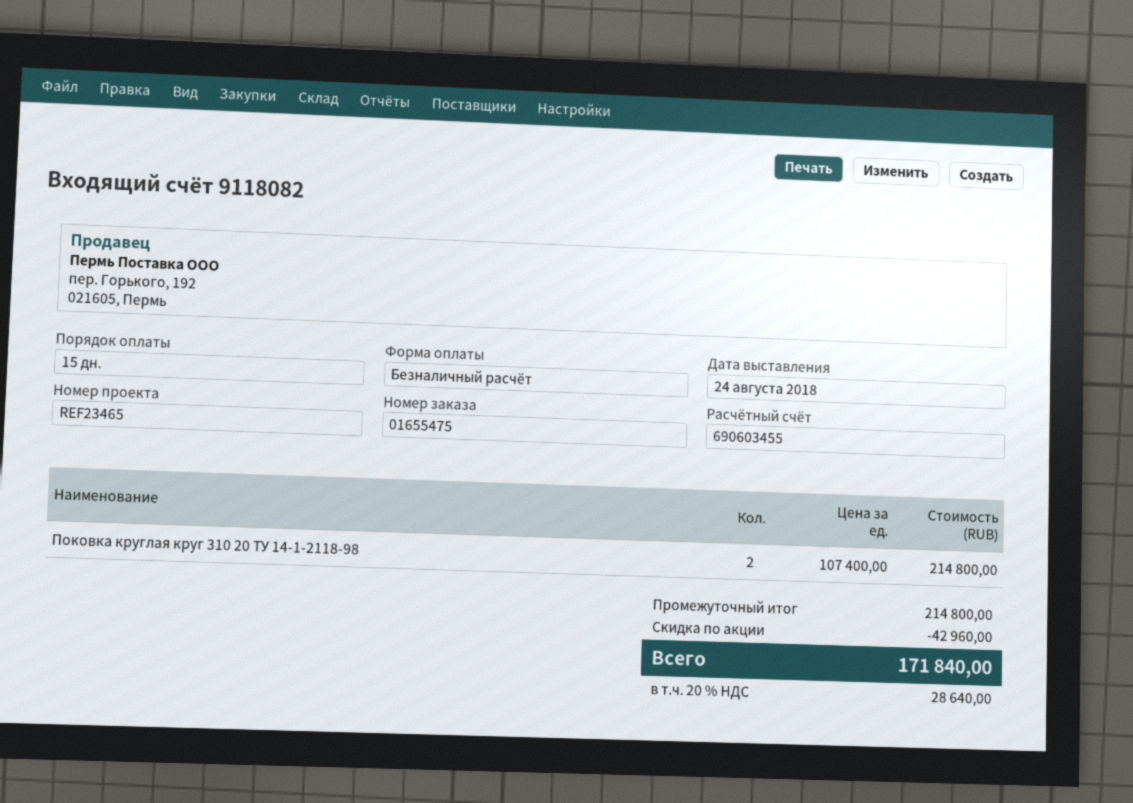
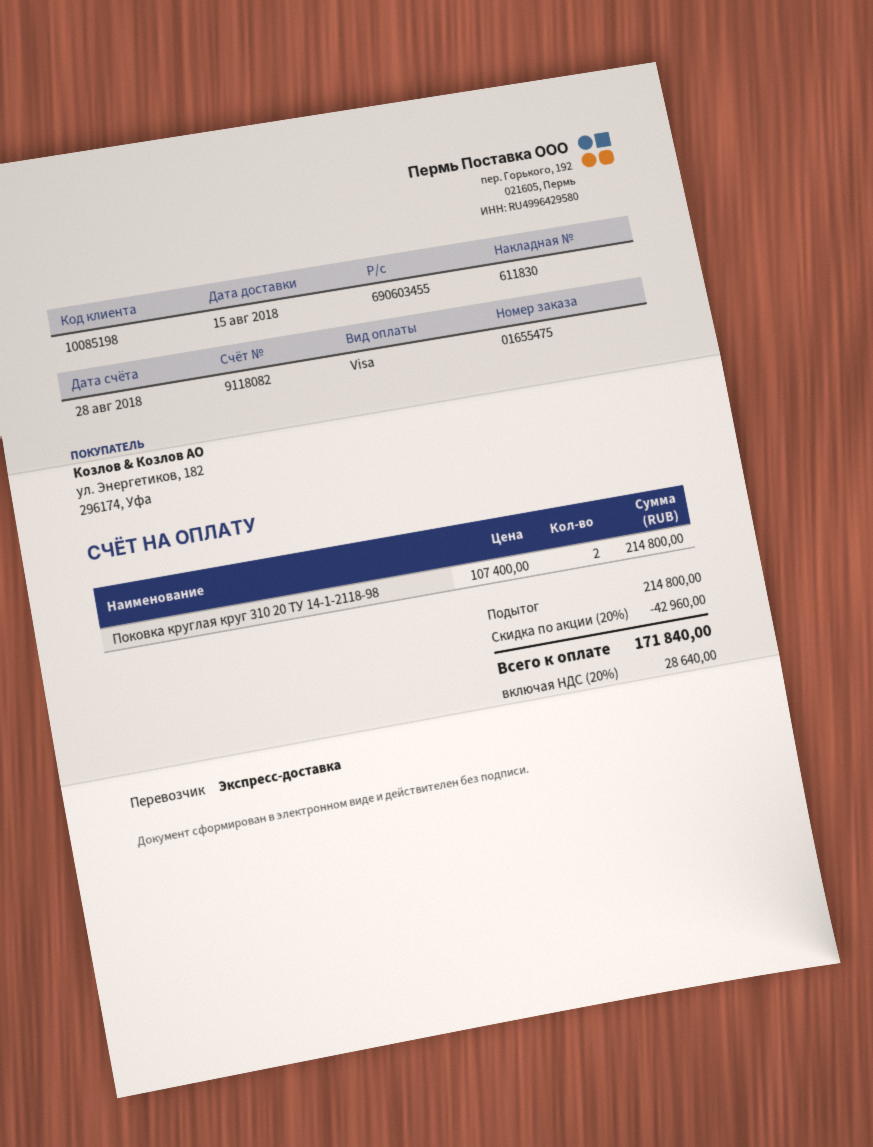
invoice date: 2018-08-24 -> 2018-08-28
payment method: bank transfer -> Visa

